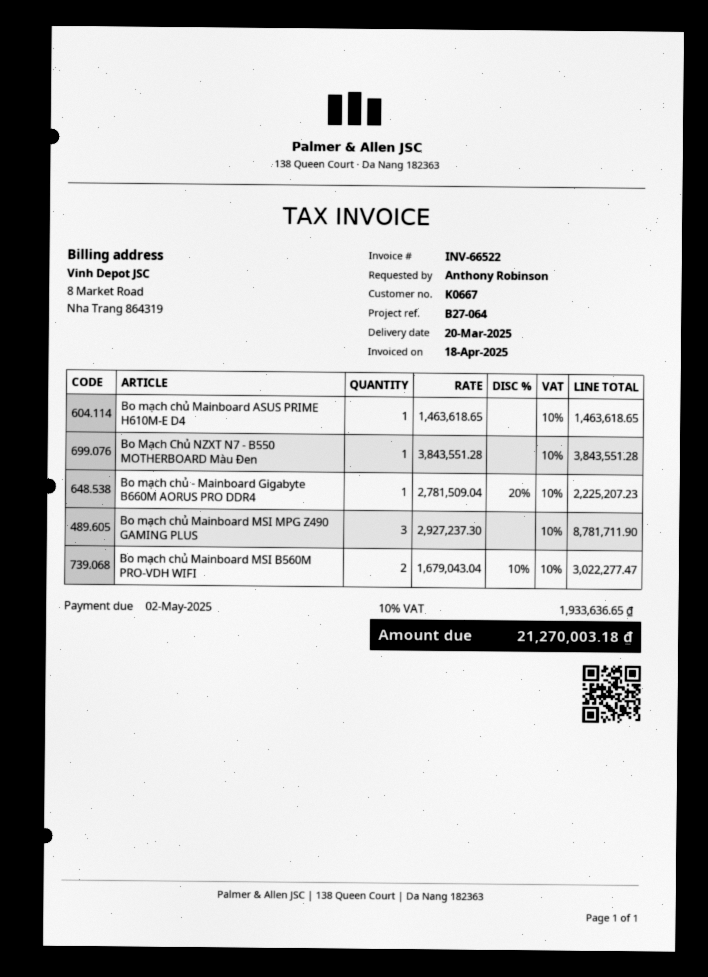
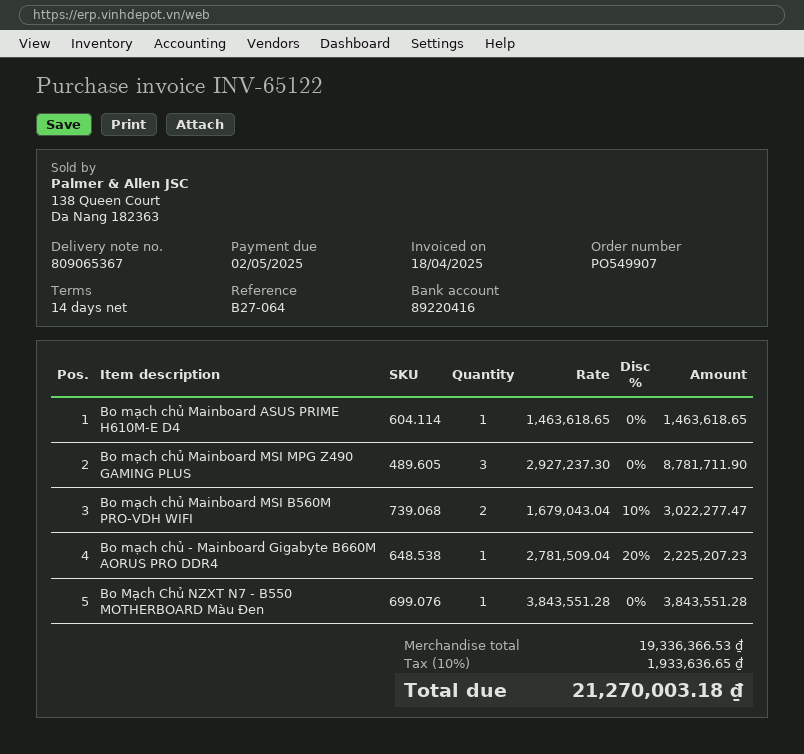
invoice number: INV-66522 -> INV-65122

